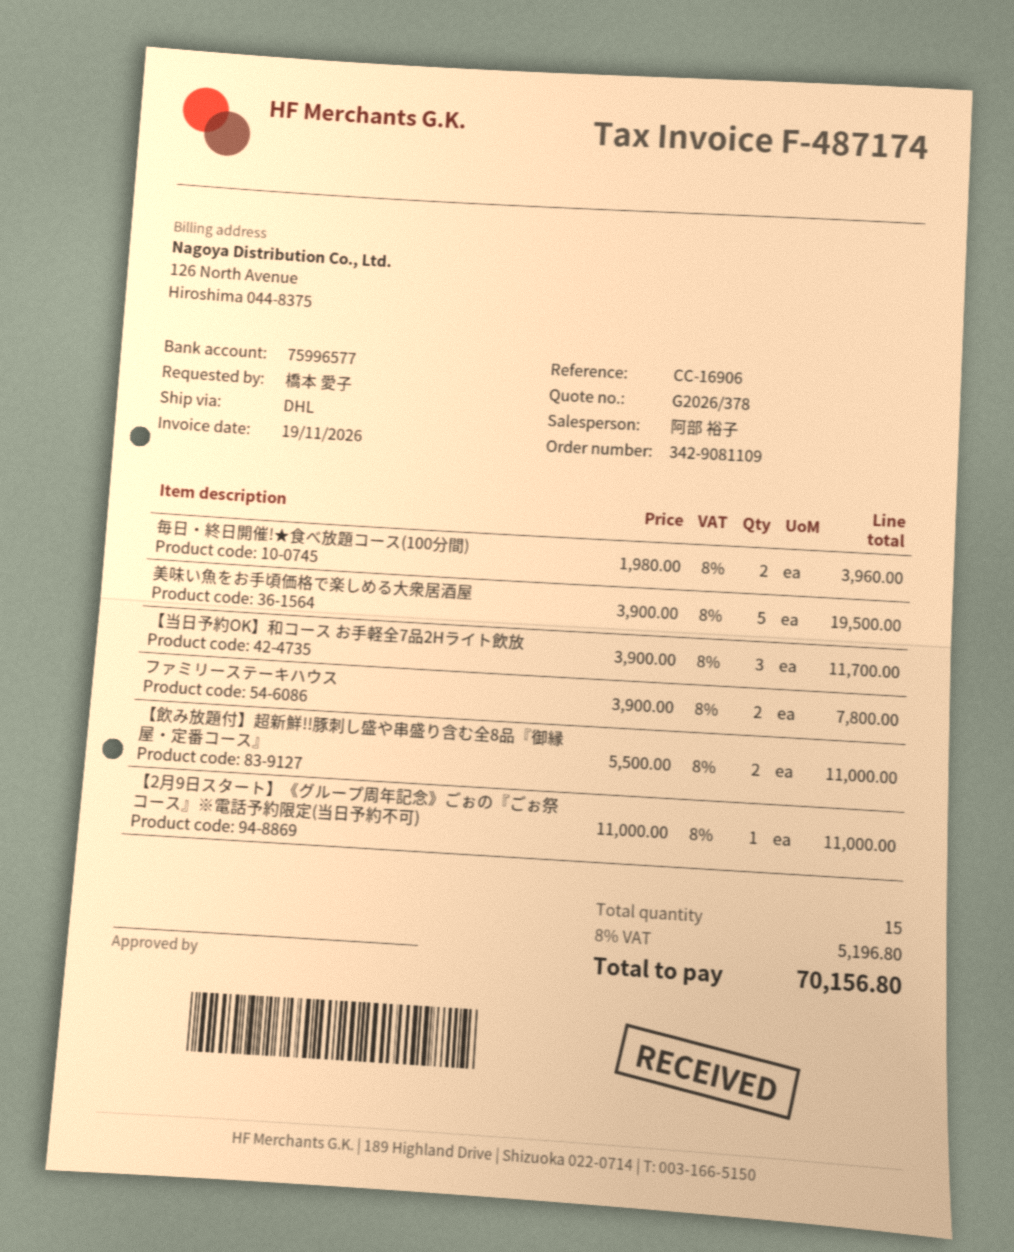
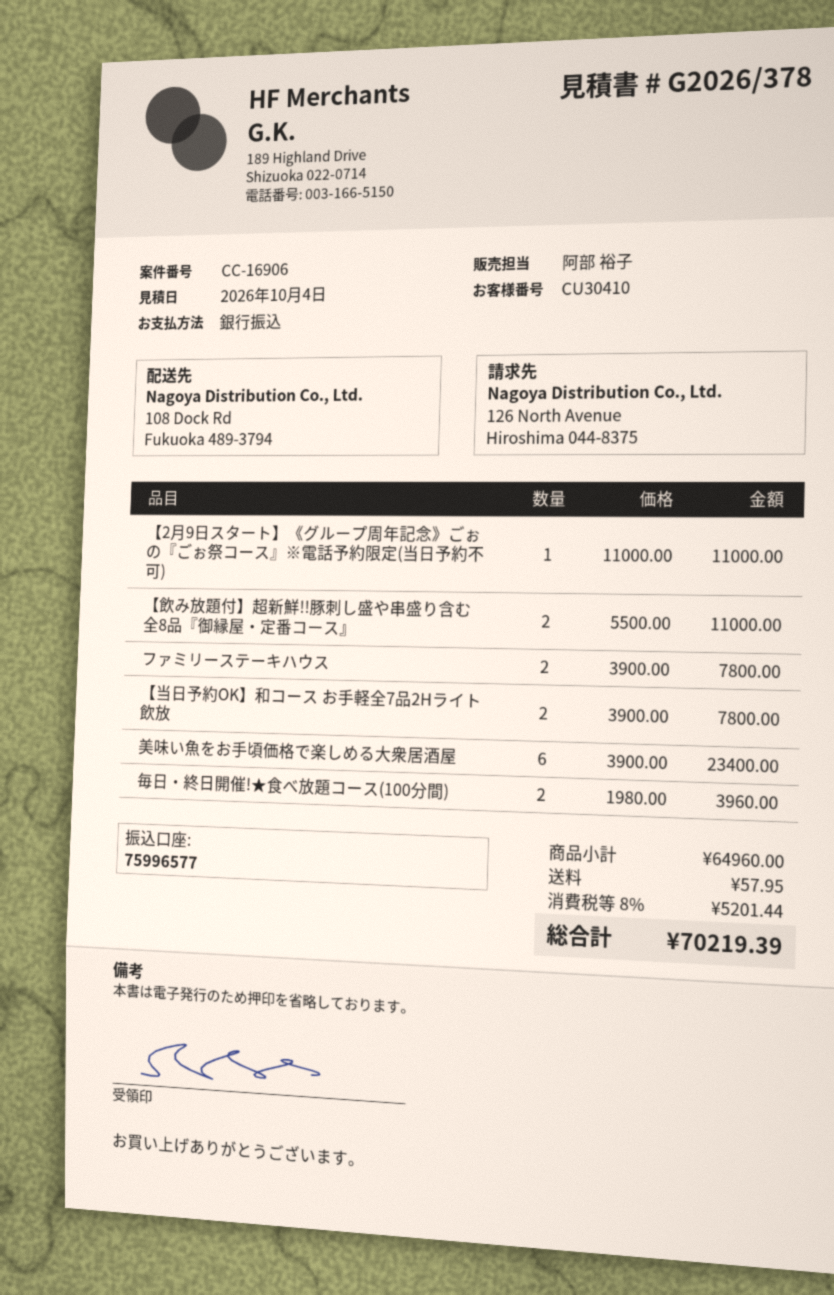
美味い魚をお手頃価格で楽しめる大衆居酒屋: 5 x 3900.00 = 19500.00 -> 6 x 3900.00 = 23400.00
【当日予約OK】和コース お手軽全7品2Hライト飲放: 3 x 3900.00 = 11700.00 -> 2 x 3900.00 = 7800.00
shipping: none -> 57.95
tax: 8% = 5196.80 -> 8% = 5201.44
total: 70156.80 -> 70219.39

